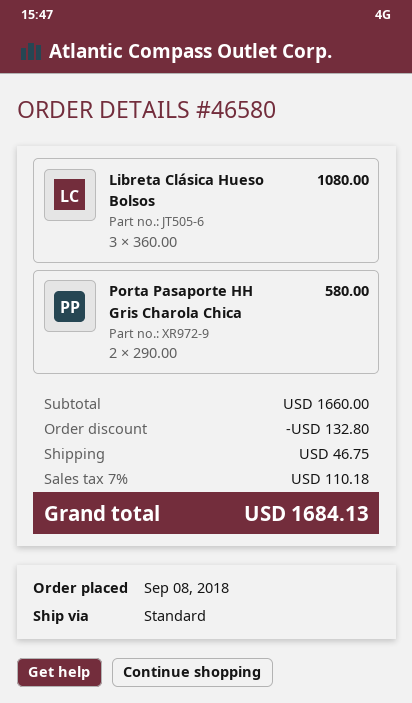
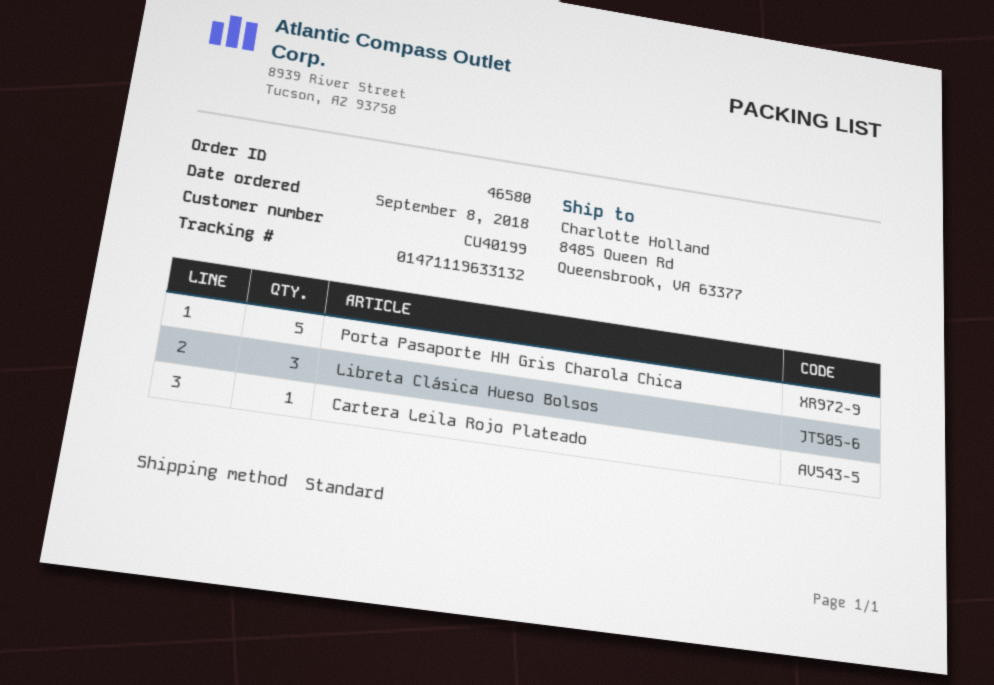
Porta Pasaporte HH Gris Charola Chica: 2 -> 5
Cartera Leila Rojo Plateado: none -> 1

